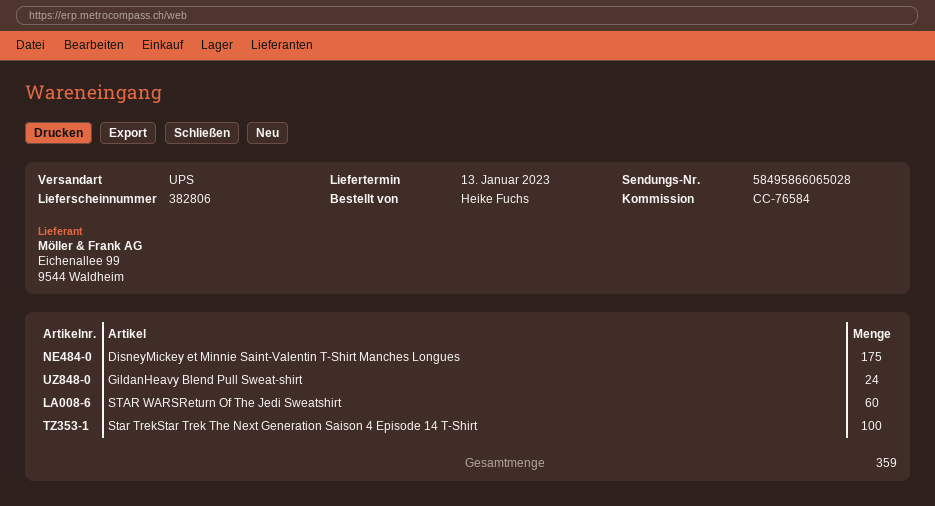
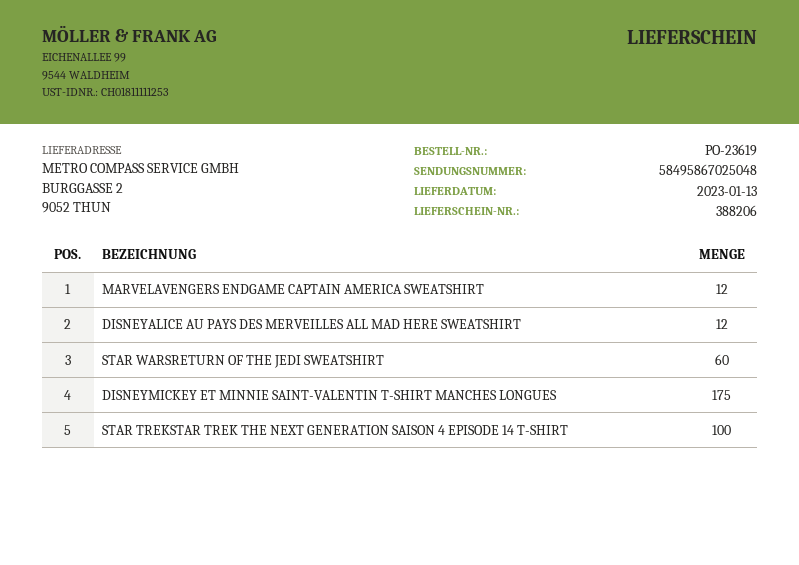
delivery note number: 382806 -> 388206
tracking number: 58495866065028 -> 58495867025048
GildanHeavy Blend Pull Sweat-shirt: 24 -> none
MARVELAVENGERS ENDGAME CAPTAIN AMERICA SWEATSHIRT: none -> 12
DISNEYALICE AU PAYS DES MERVEILLES ALL MAD HERE SWEATSHIRT: none -> 12

